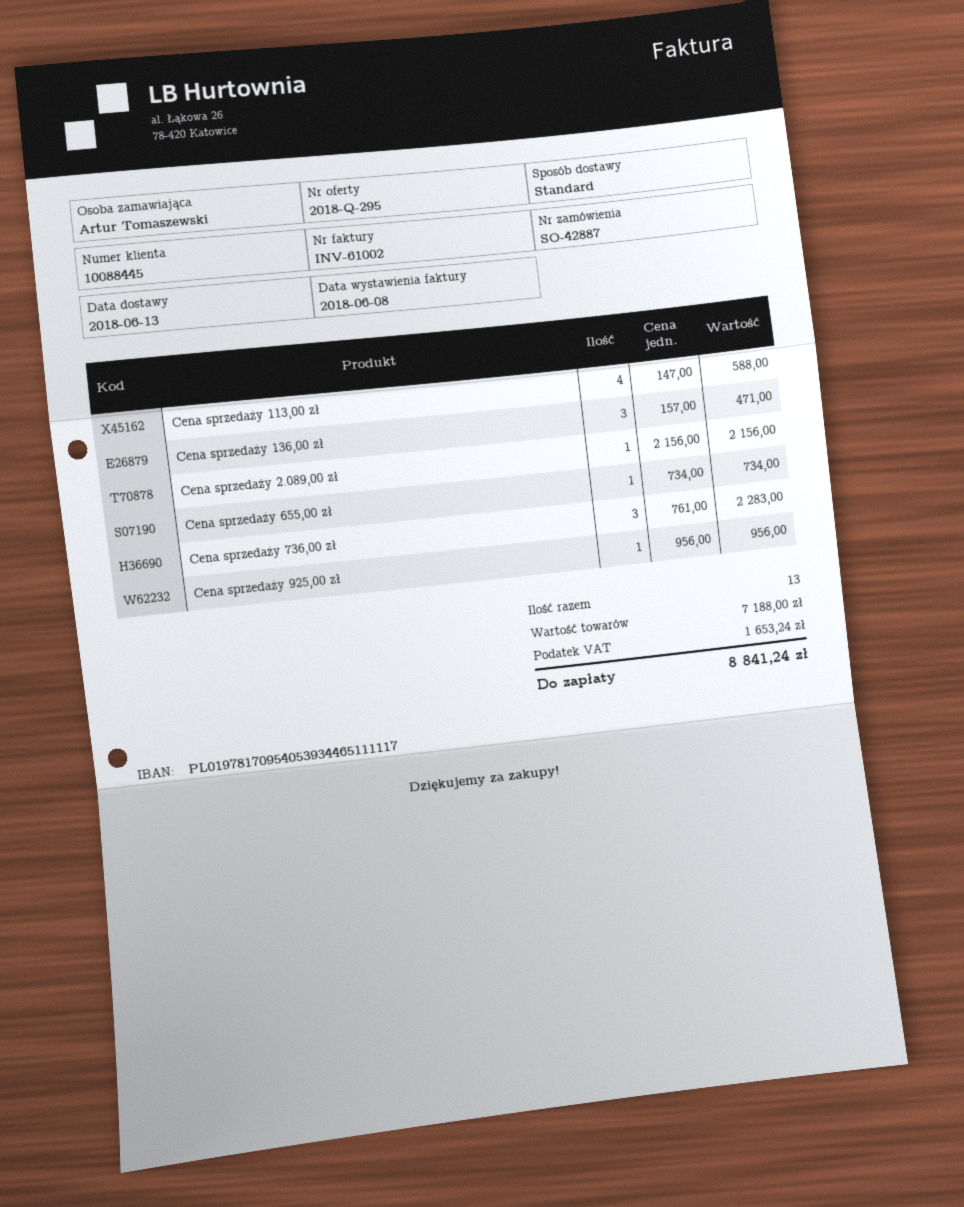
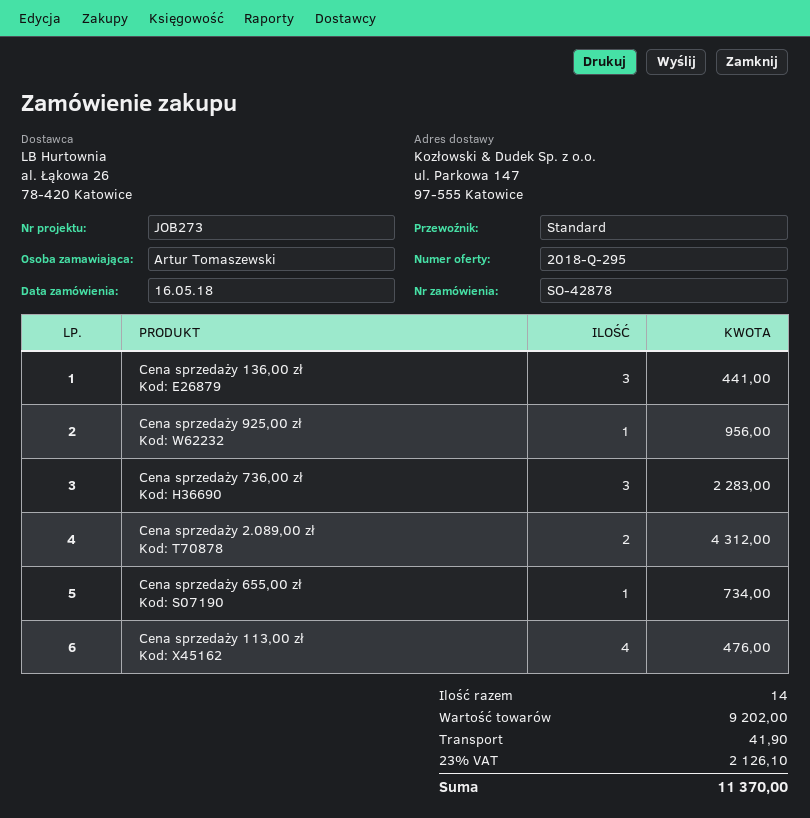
order number: SO-42887 -> SO-42878
Cena sprzedaży 113,00 zł: 4 for 588.00 -> 4 for 476.00
Cena sprzedaży 136,00 zł: 3 for 471.00 -> 3 for 441.00
Cena sprzedaży 2.089,00 zł: 1 for 2156.00 -> 2 for 4312.00
total quantity: 13 -> 14
subtotal: 7188.00 -> 9202.00
shipping: none -> 41.90
tax: 1653.24 -> 2126.10
total: 8841.24 -> 11370.00

